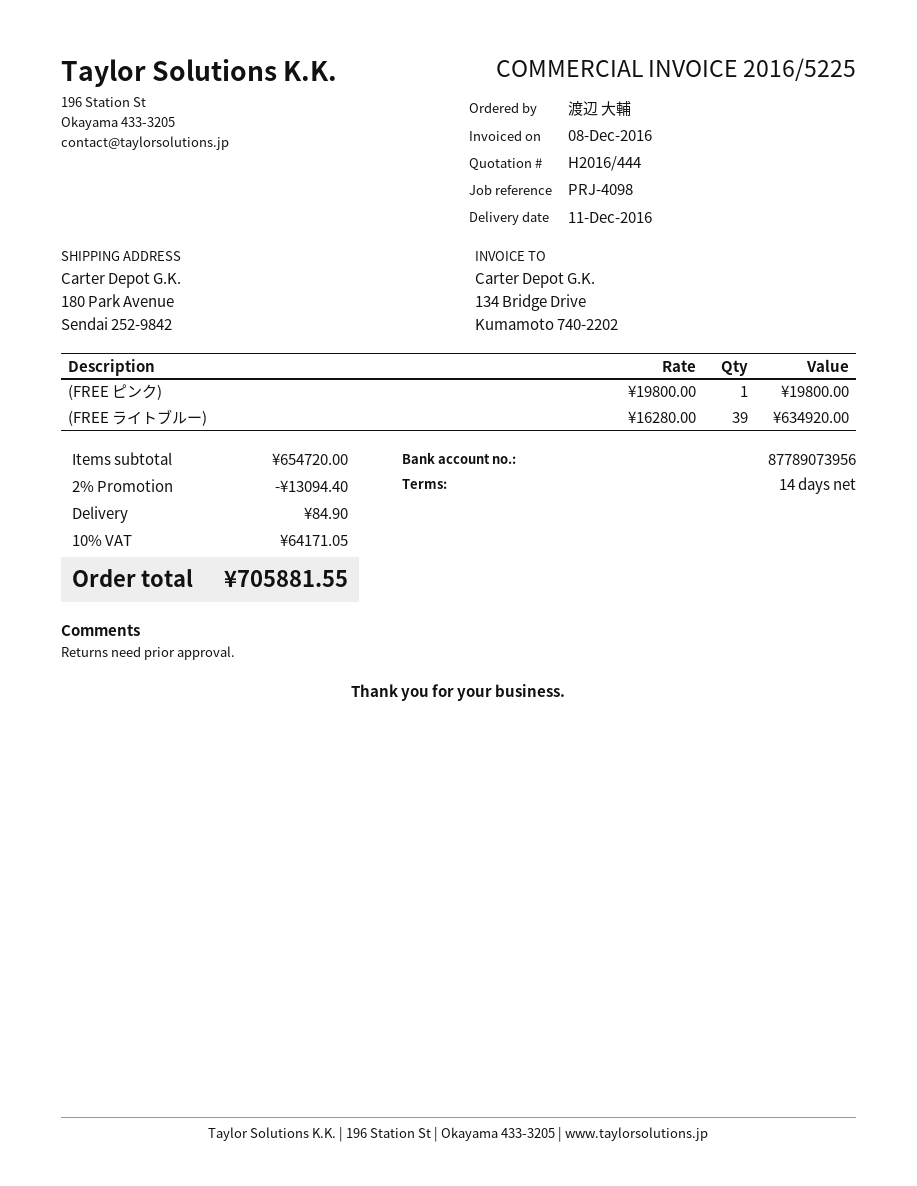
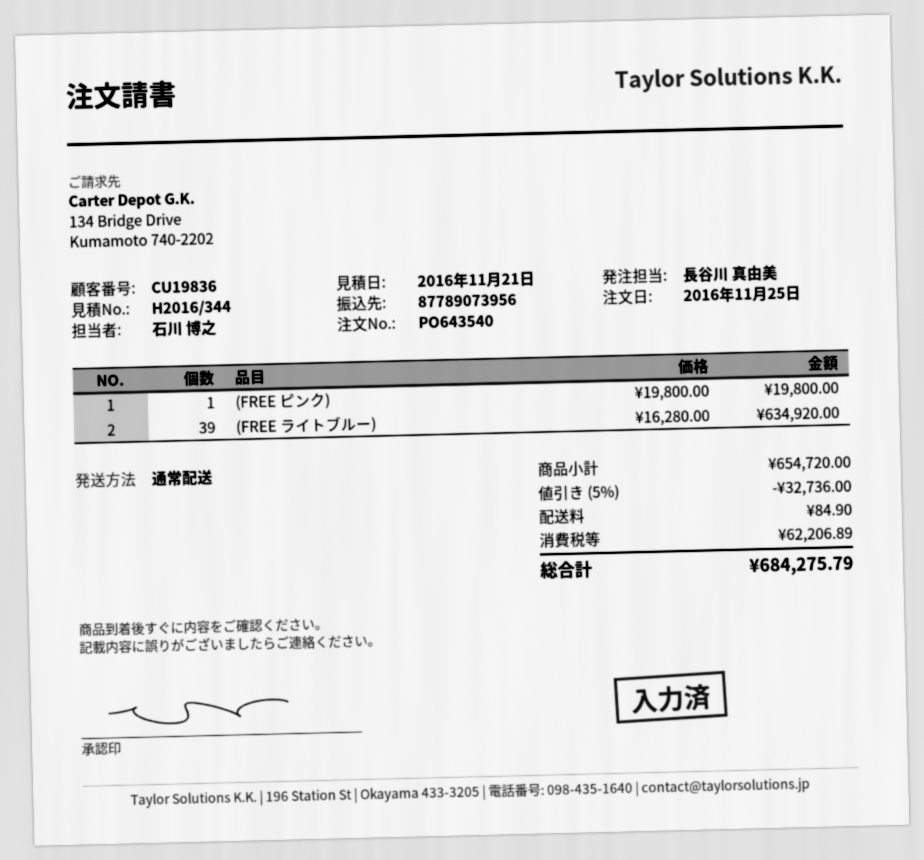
quote number: H2016/444 -> H2016/344
ordered by: 渡辺 大輔 -> 長谷川 真由美
discount: 2% = 13094.40 -> 5% = 32736.00
tax: 64171.05 -> 62206.89
total: 705881.55 -> 684275.79

